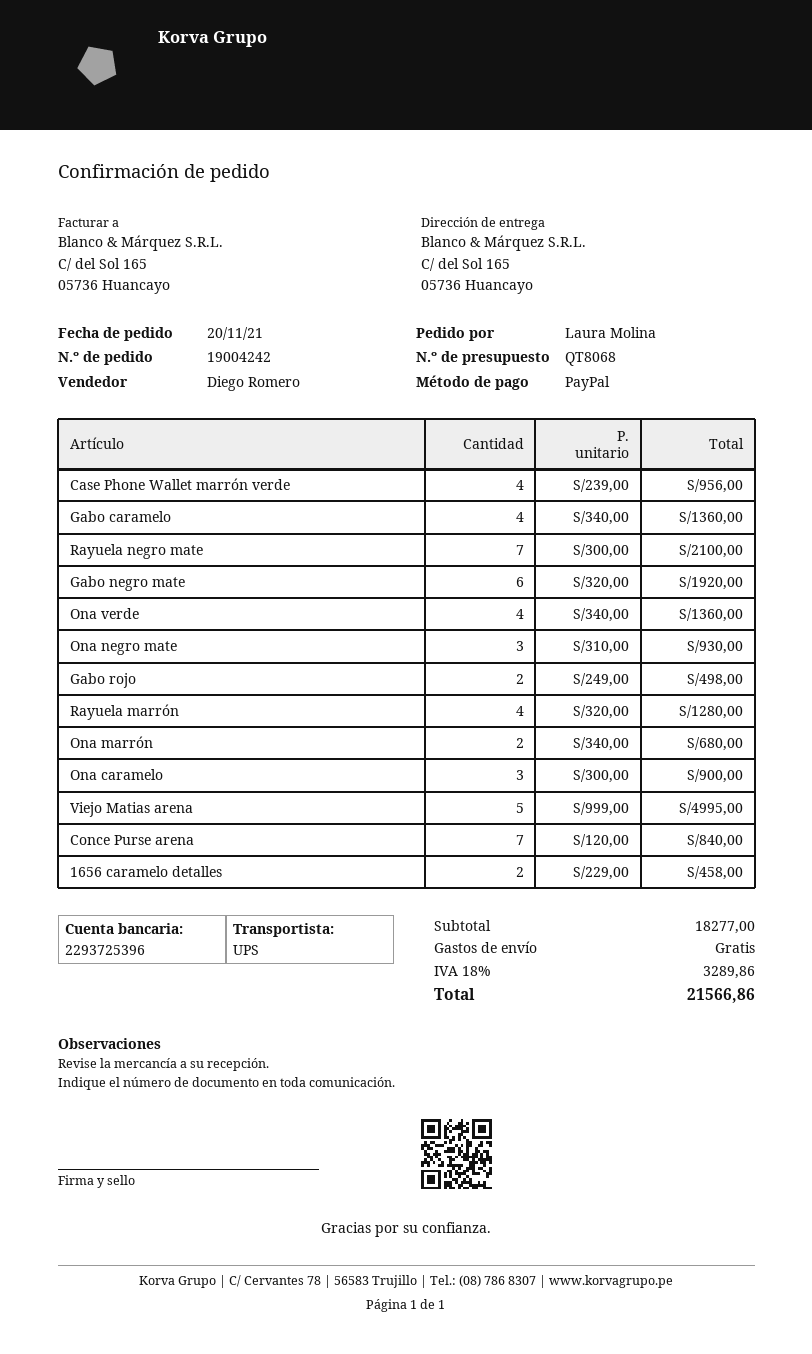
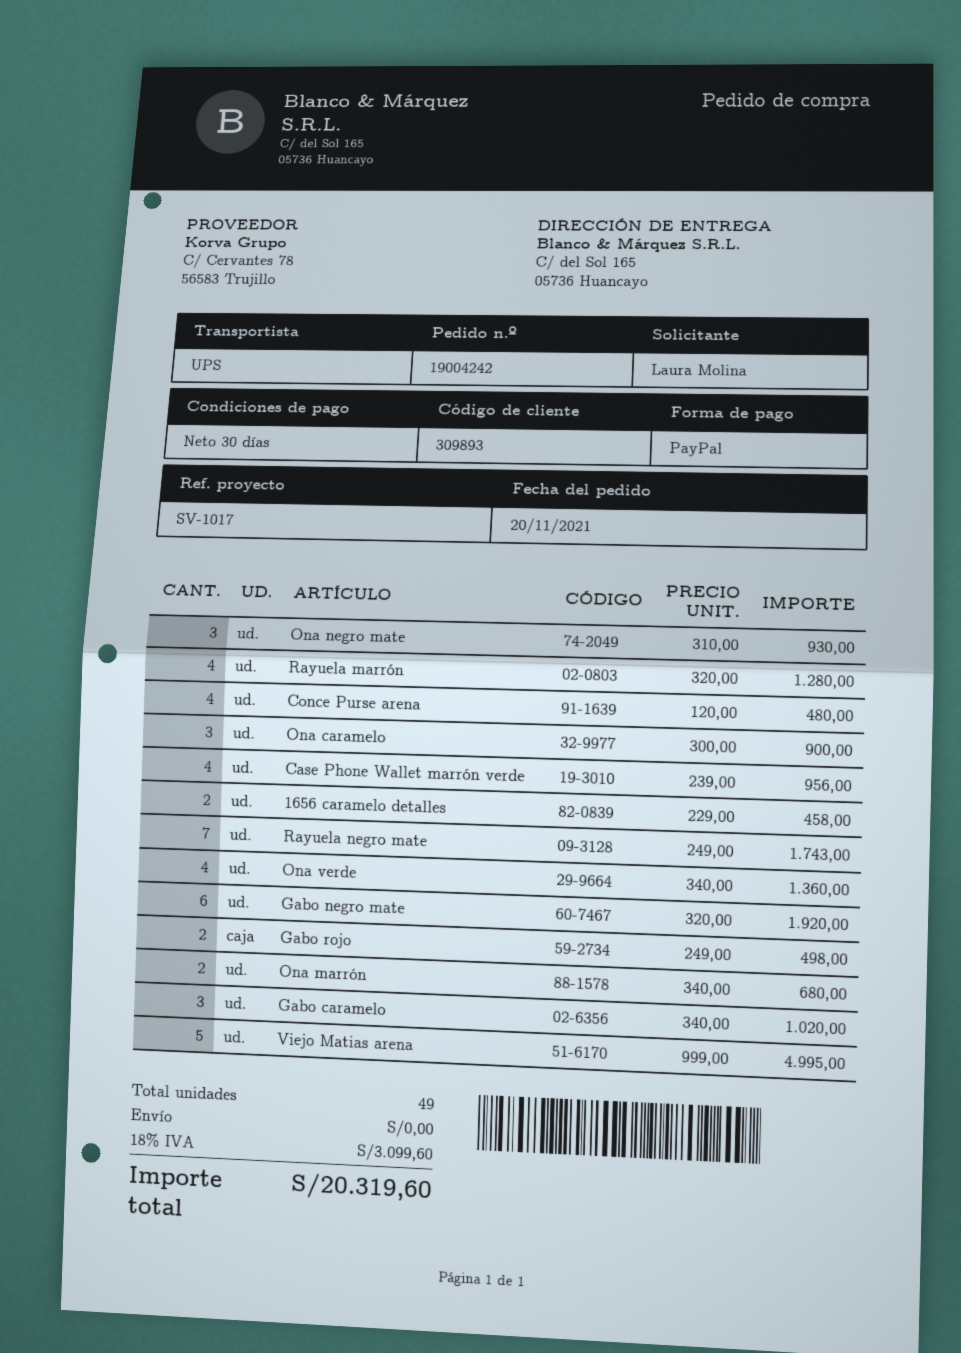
Gabo caramelo: 4 x 340.00 = 1360.00 -> 3 x 340.00 = 1020.00
Rayuela negro mate: 7 x 300.00 = 2100.00 -> 7 x 249.00 = 1743.00
Conce Purse arena: 7 x 120.00 = 840.00 -> 4 x 120.00 = 480.00
tax: 18% = 3289.86 -> 18% = 3099.60
total: 21566.86 -> 20319.60

